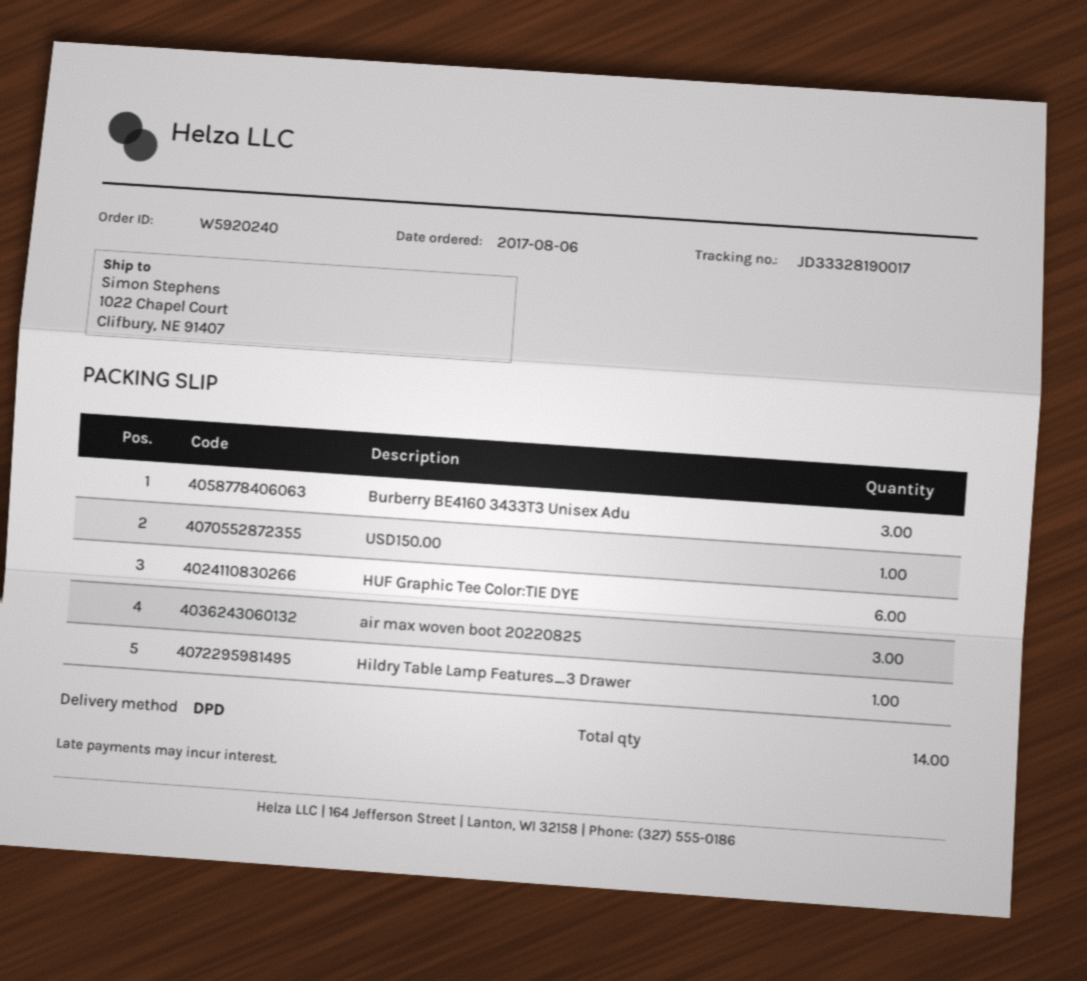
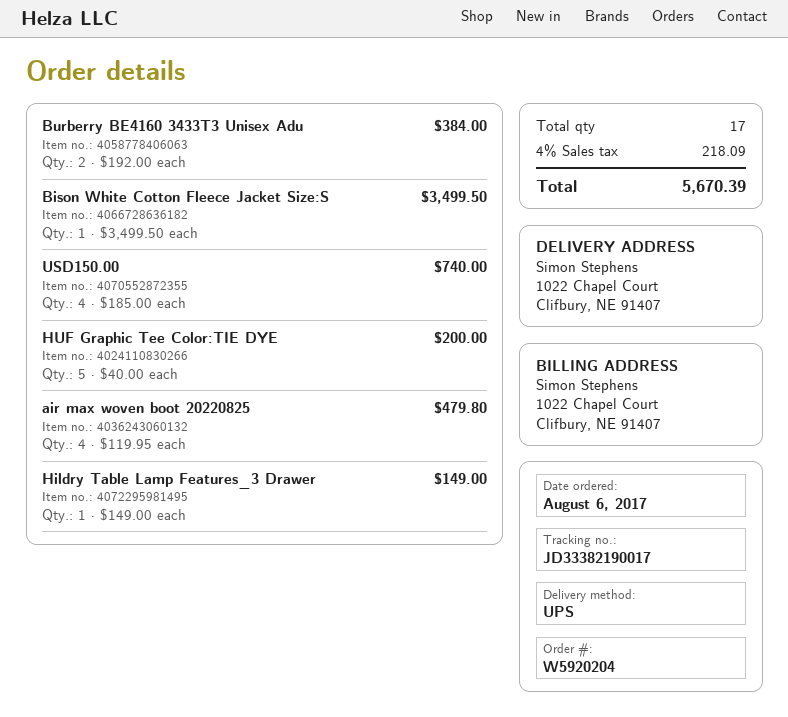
order number: W5920240 -> W5920204
shipping method: DPD -> UPS
tracking number: JD33328190017 -> JD33382190017
Burberry BE4160 3433T3 Unisex Adu: 3 -> 2
USD150.00: 1 -> 4
HUF Graphic Tee Color:TIE DYE: 6 -> 5
air max woven boot 20220825: 3 -> 4
Bison White Cotton Fleece Jacket Size:S: none -> 1
total quantity: 14 -> 17

